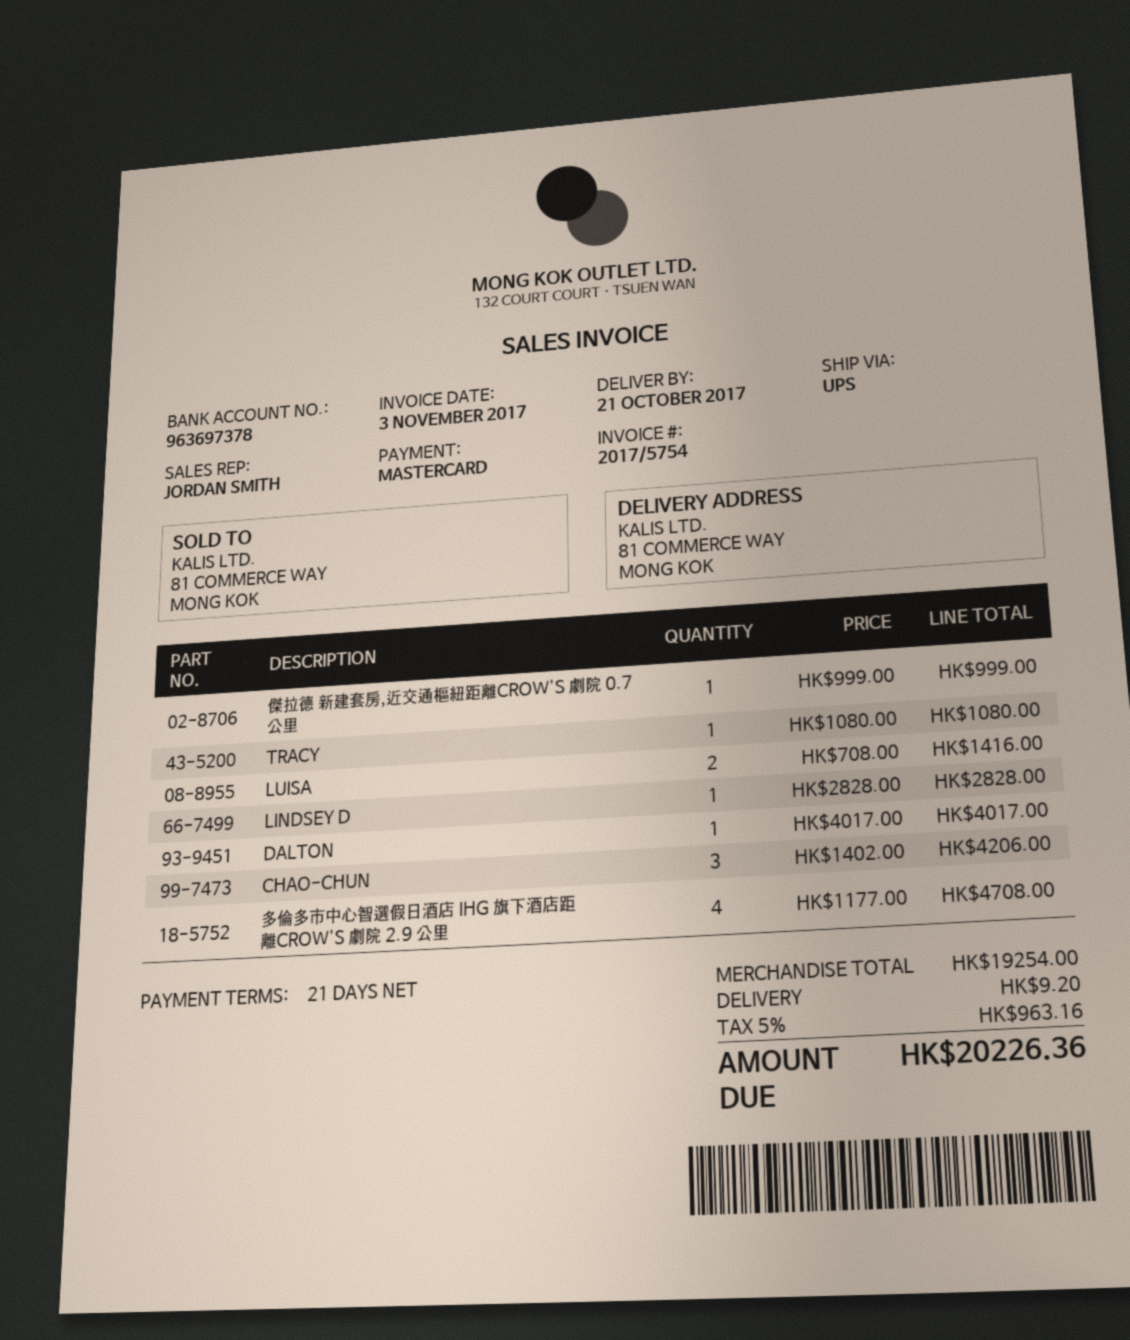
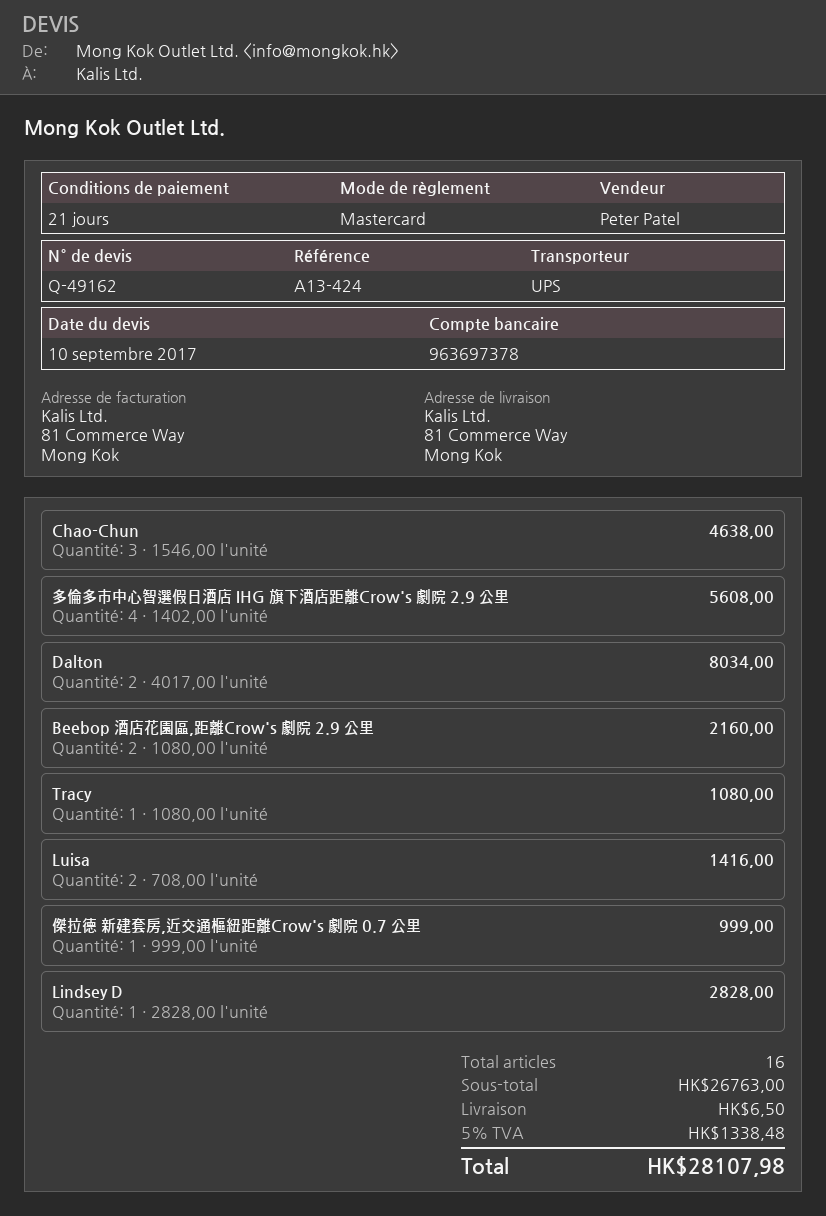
sales rep: JORDAN SMITH -> Peter Patel
DALTON: 1 x 4017.00 = 4017.00 -> 2 x 4017.00 = 8034.00
CHAO-CHUN: 3 x 1402.00 = 4206.00 -> 3 x 1546.00 = 4638.00
多倫多市中心智選假日酒店 IHG 旗下酒店距離CROW'S 劇院 2.9 公里: 4 x 1177.00 = 4708.00 -> 4 x 1402.00 = 5608.00
Beebop 酒店花園區,距離Crow's 劇院 2.9 公里: none -> 2 x 1080.00 = 2160.00
subtotal: 19254.00 -> 26763.00
shipping: 9.20 -> 6.50
tax: 5% = 963.16 -> 5% = 1338.48
total: 20226.36 -> 28107.98

